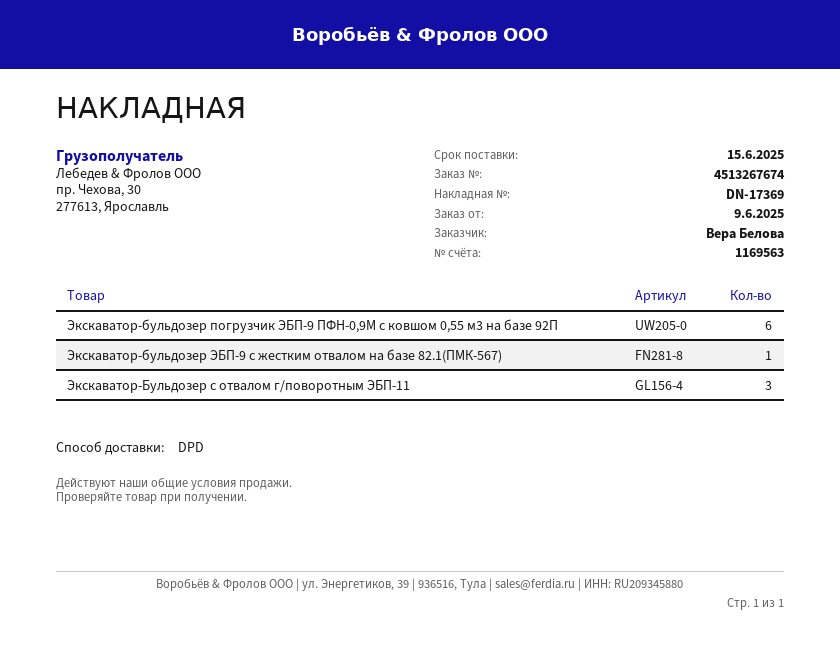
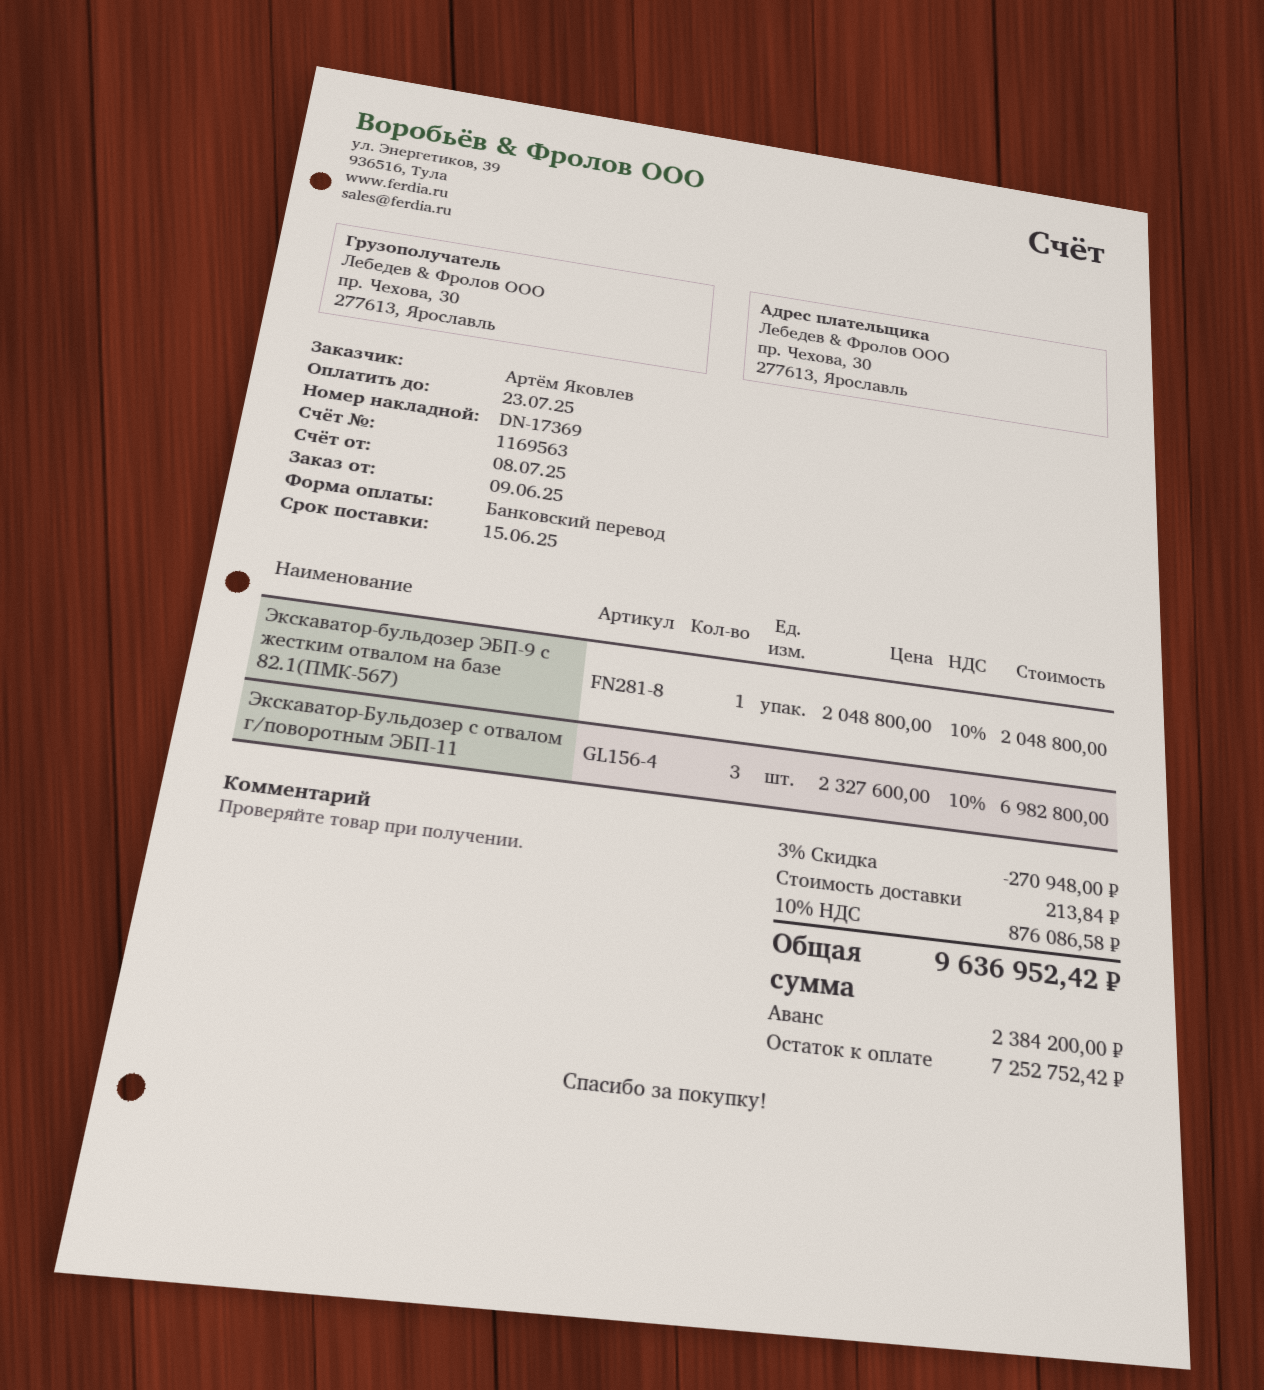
ordered by: Вера Белова -> Артём Яковлев
Экскаватор-бульдозер погрузчик ЭБП-9 ПФН-0,9М с ковшом 0,55 м3 на базе 92П: 6 -> none

